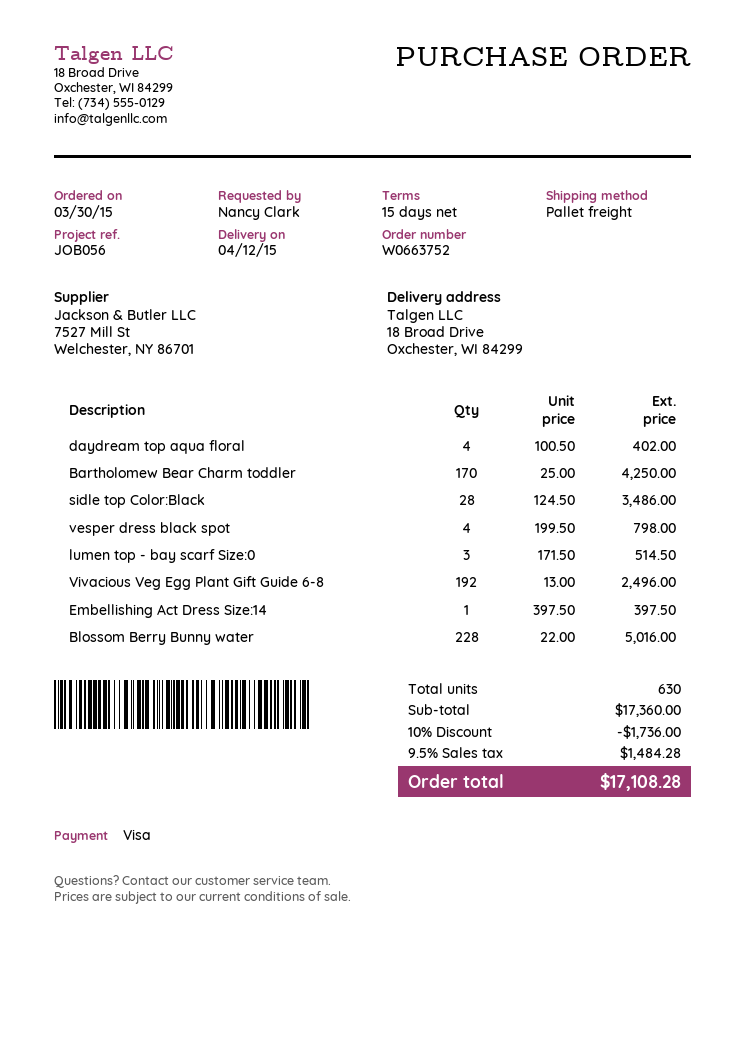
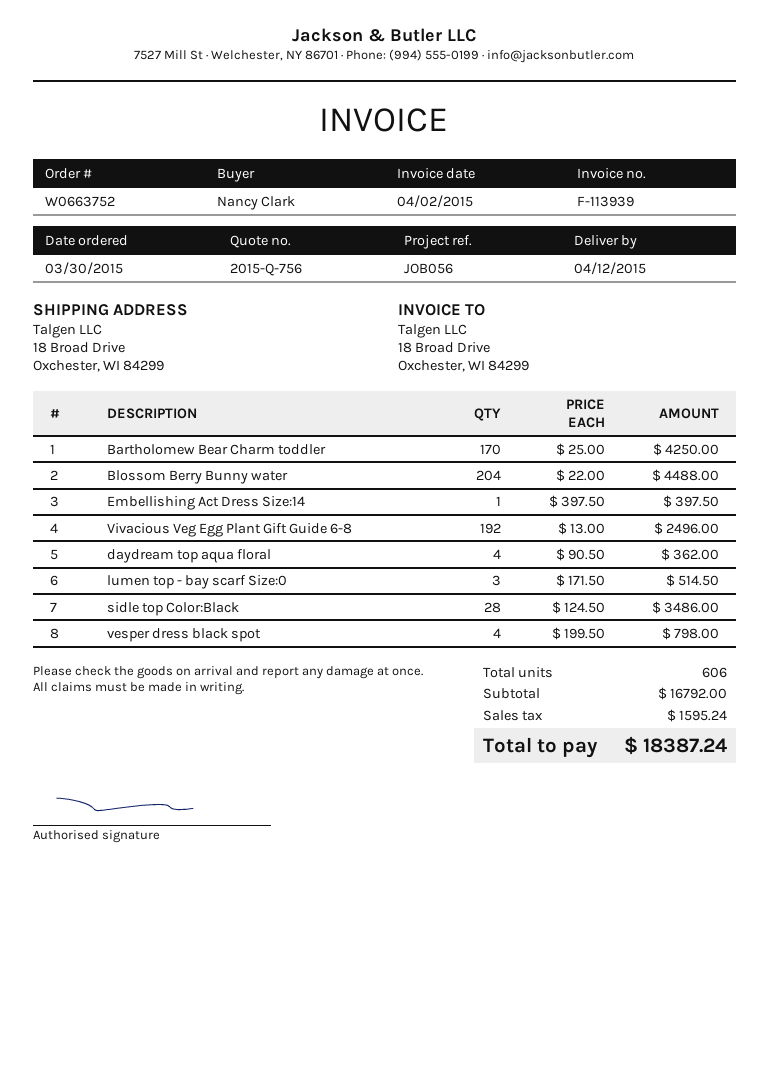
daydream top aqua floral: 4 x 100.50 = 402.00 -> 4 x 90.50 = 362.00
Blossom Berry Bunny water: 228 x 22.00 = 5016.00 -> 204 x 22.00 = 4488.00
total quantity: 630 -> 606
subtotal: 17360.00 -> 16792.00
discount: 10% = 1736.00 -> none
tax: 1484.28 -> 1595.24
total: 17108.28 -> 18387.24

